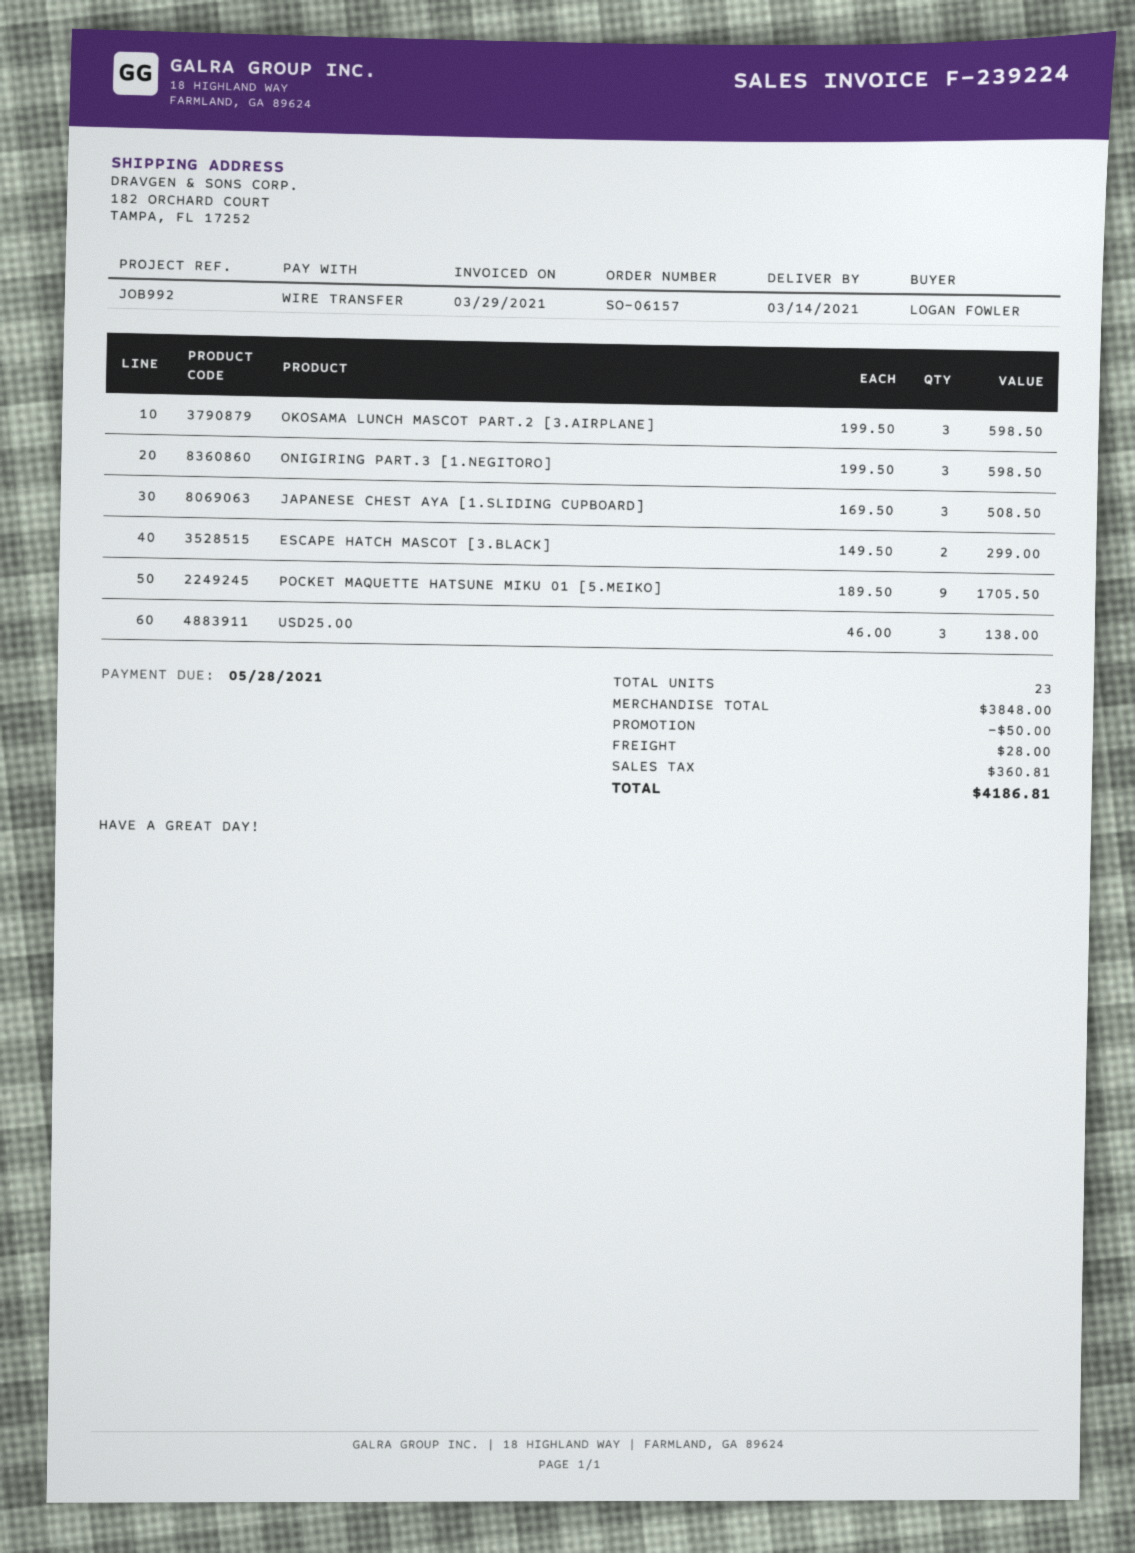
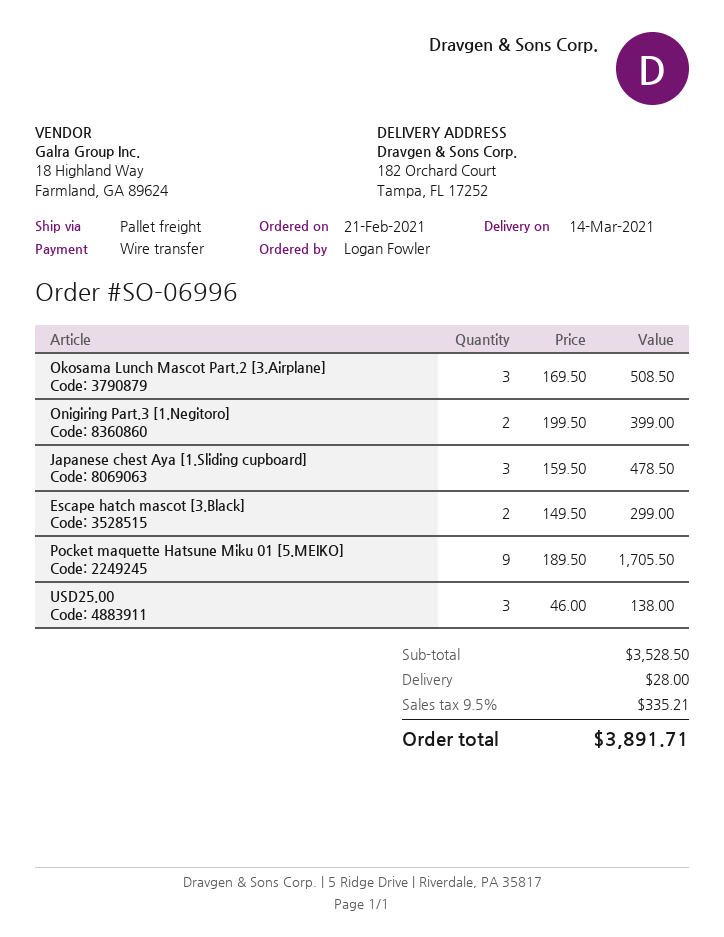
order number: SO-06157 -> SO-06996
OKOSAMA LUNCH MASCOT PART.2 [3.AIRPLANE]: 3 x 199.50 = 598.50 -> 3 x 169.50 = 508.50
ONIGIRING PART.3 [1.NEGITORO]: 3 x 199.50 = 598.50 -> 2 x 199.50 = 399.00
JAPANESE CHEST AYA [1.SLIDING CUPBOARD]: 3 x 169.50 = 508.50 -> 3 x 159.50 = 478.50
subtotal: 3848.00 -> 3528.50
discount: 50.00 -> none
tax: 360.81 -> 335.21
total: 4186.81 -> 3891.71

